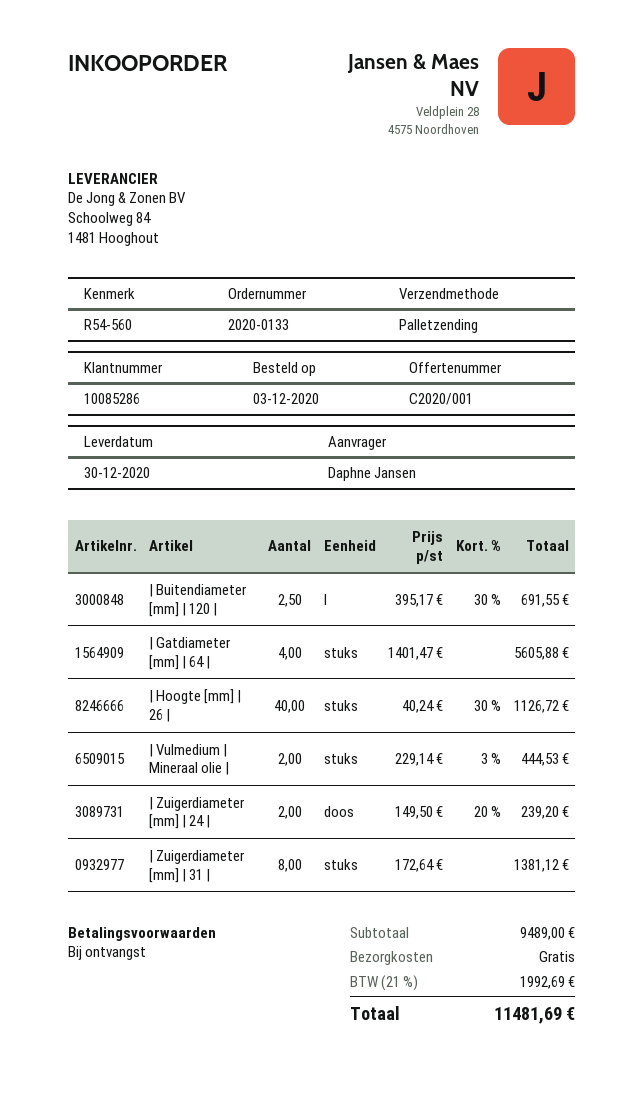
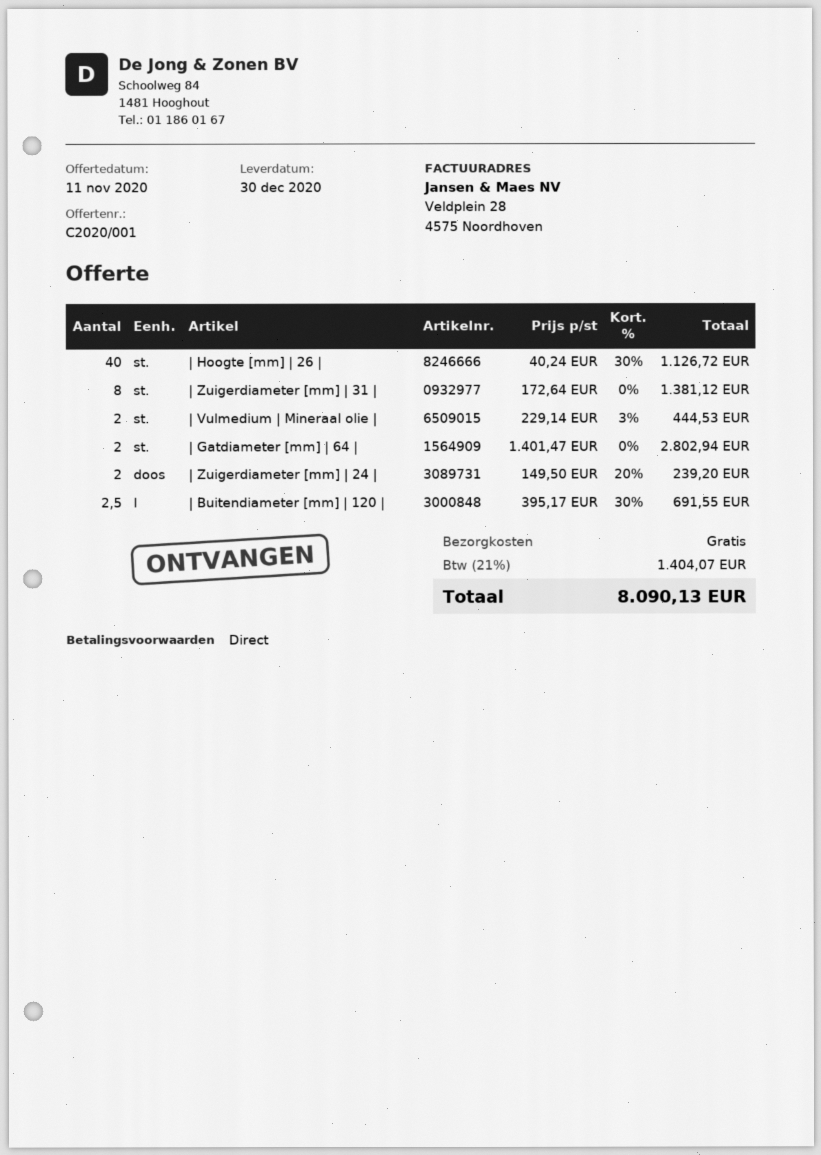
| Gatdiameter [mm] | 64 |: 4 x 1401.47 = 5605.88 -> 2 x 1401.47 = 2802.94
tax: 21% = 1992.69 -> 21% = 1404.07
total: 11481.69 -> 8090.13

